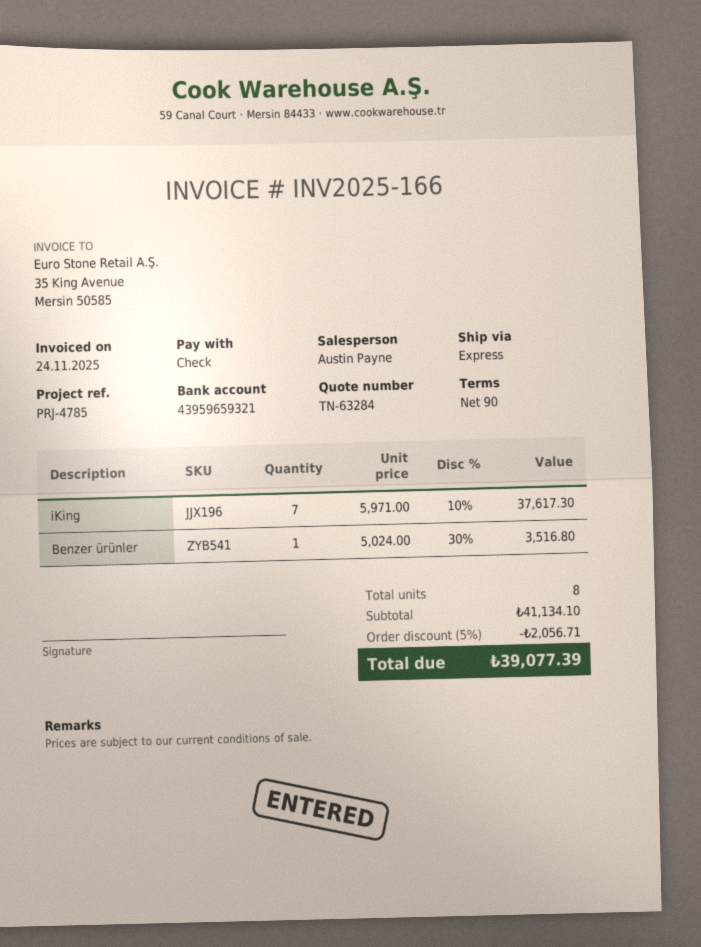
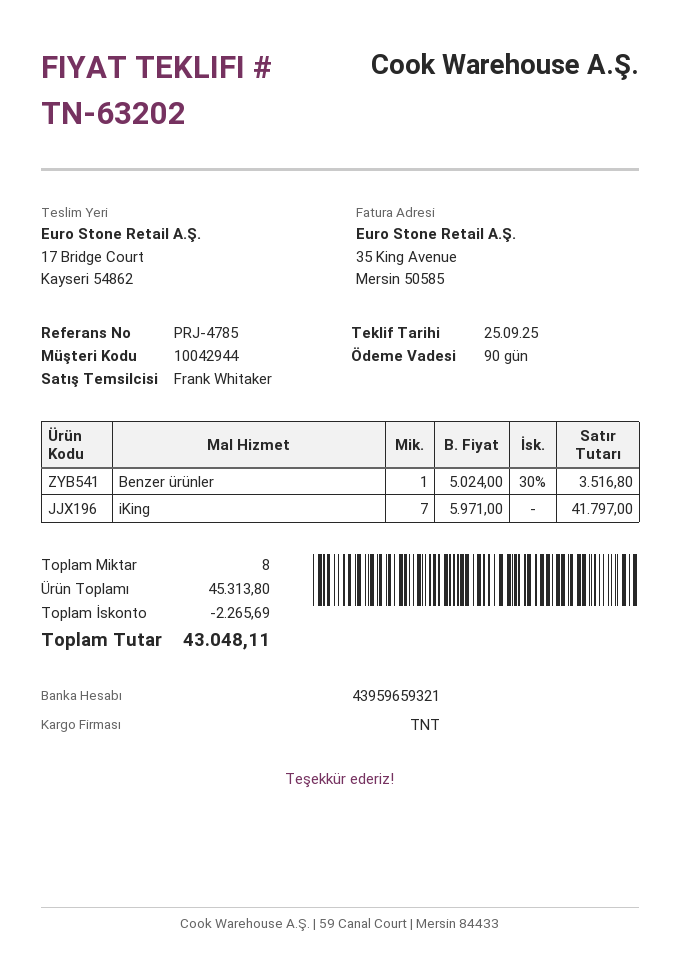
quote number: TN-63284 -> TN-63202
sales rep: Austin Payne -> Frank Whitaker
shipping method: express -> TNT
iKing: 7 x 5971.00 - 10% = 37617.30 -> 7 x 5971.00 = 41797.00
subtotal: 41134.10 -> 45313.80
discount: 2056.71 -> 2265.69
total: 39077.39 -> 43048.11

